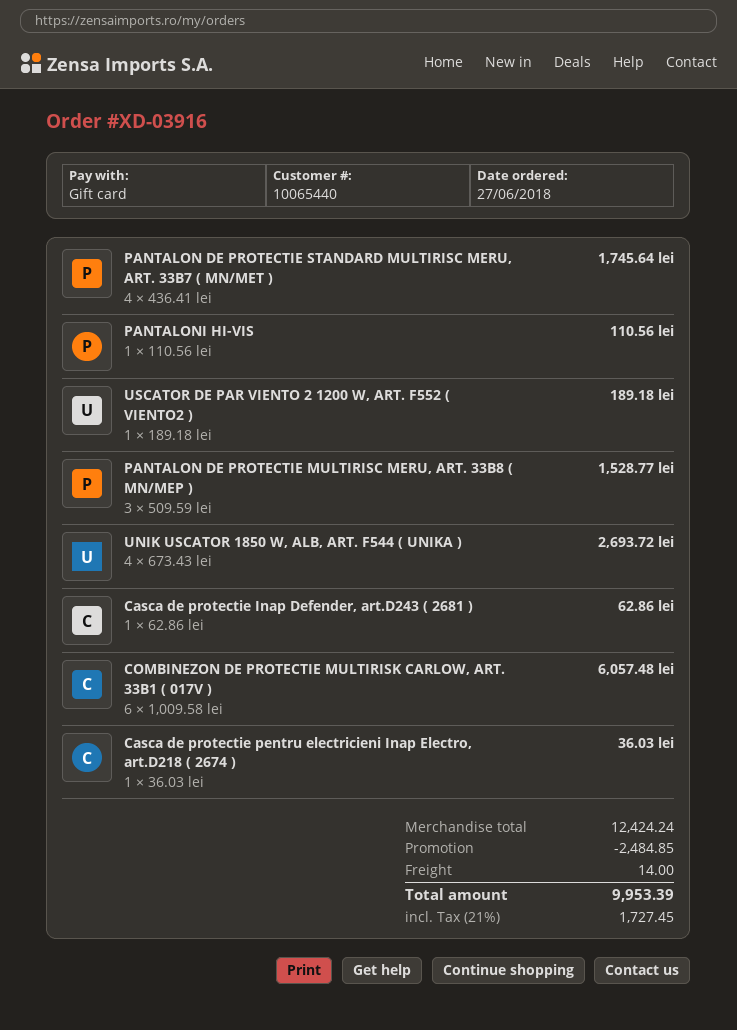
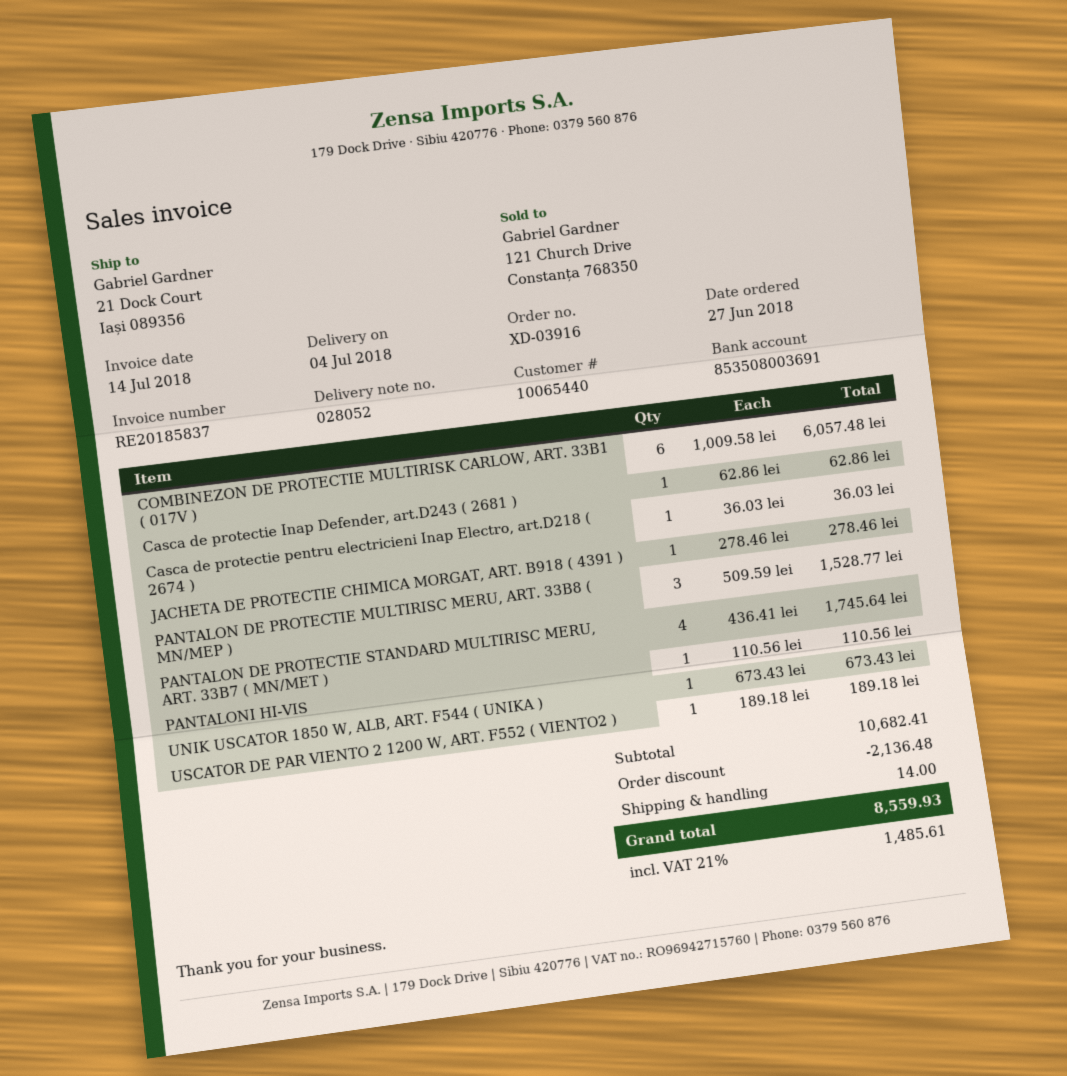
UNIK USCATOR 1850 W, ALB, ART. F544 ( UNIKA ): 4 x 673.43 = 2693.72 -> 1 x 673.43 = 673.43
JACHETA DE PROTECTIE CHIMICA MORGAT, ART. B918 ( 4391 ): none -> 1 x 278.46 = 278.46
subtotal: 12424.24 -> 10682.41
discount: 2484.85 -> 2136.48
tax: 21% = 1727.45 -> 21% = 1485.61
total: 9953.39 -> 8559.93

